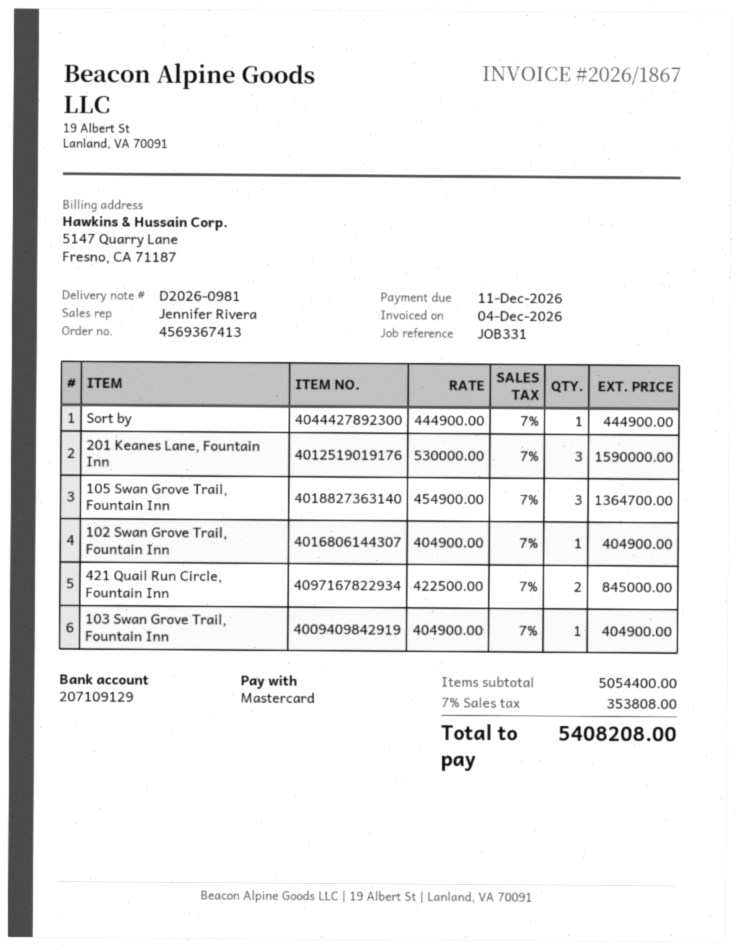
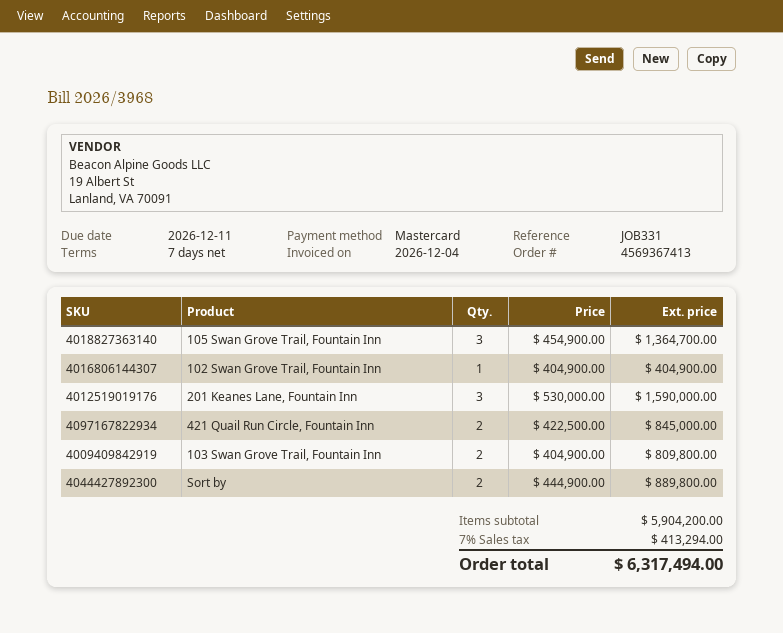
invoice number: 2026/1867 -> 2026/3968
Sort by: 1 x 444900.00 = 444900.00 -> 2 x 444900.00 = 889800.00
103 Swan Grove Trail, Fountain Inn: 1 x 404900.00 = 404900.00 -> 2 x 404900.00 = 809800.00
subtotal: 5054400.00 -> 5904200.00
tax: 7% = 353808.00 -> 7% = 413294.00
total: 5408208.00 -> 6317494.00

